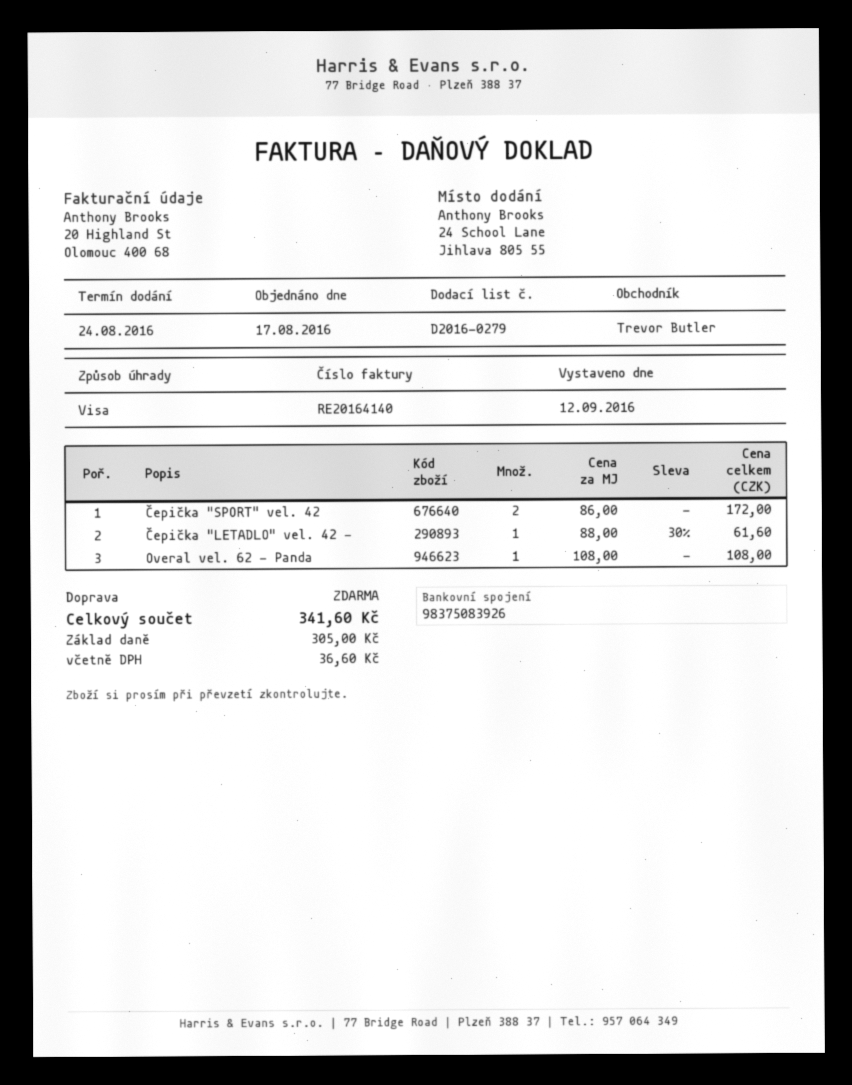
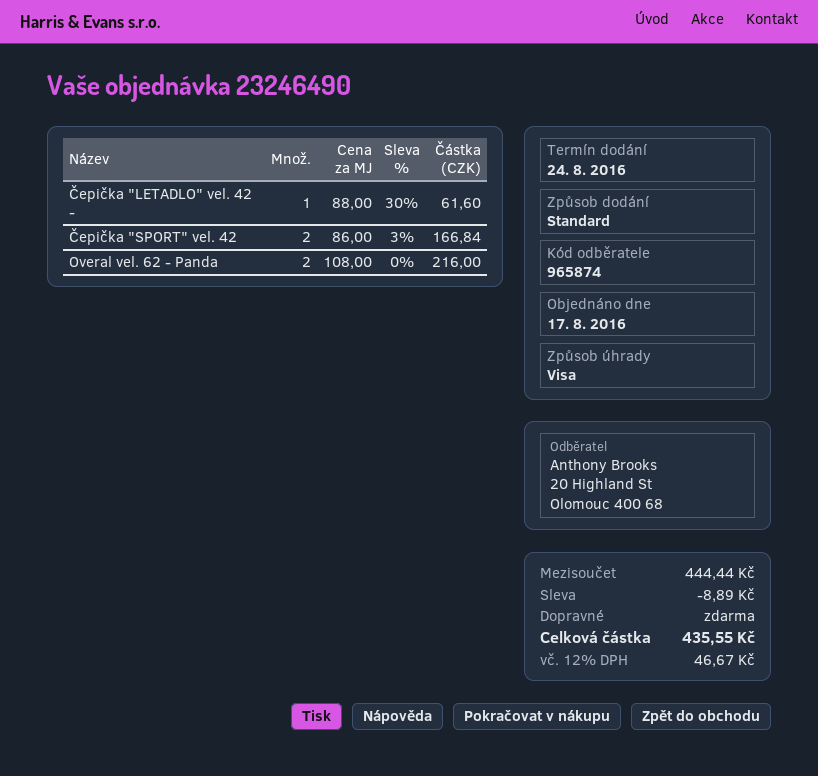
Čepička "SPORT" vel. 42: 2 x 86.00 = 172.00 -> 2 x 86.00 - 3% = 166.84
Overal vel. 62 - Panda: 1 x 108.00 = 108.00 -> 2 x 108.00 = 216.00
discount: none -> 8.89
tax: 36.60 -> 46.67
total: 341.60 -> 435.55

